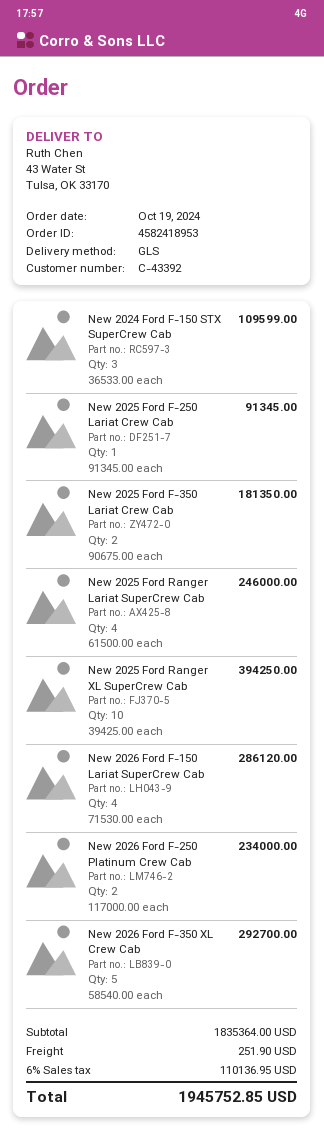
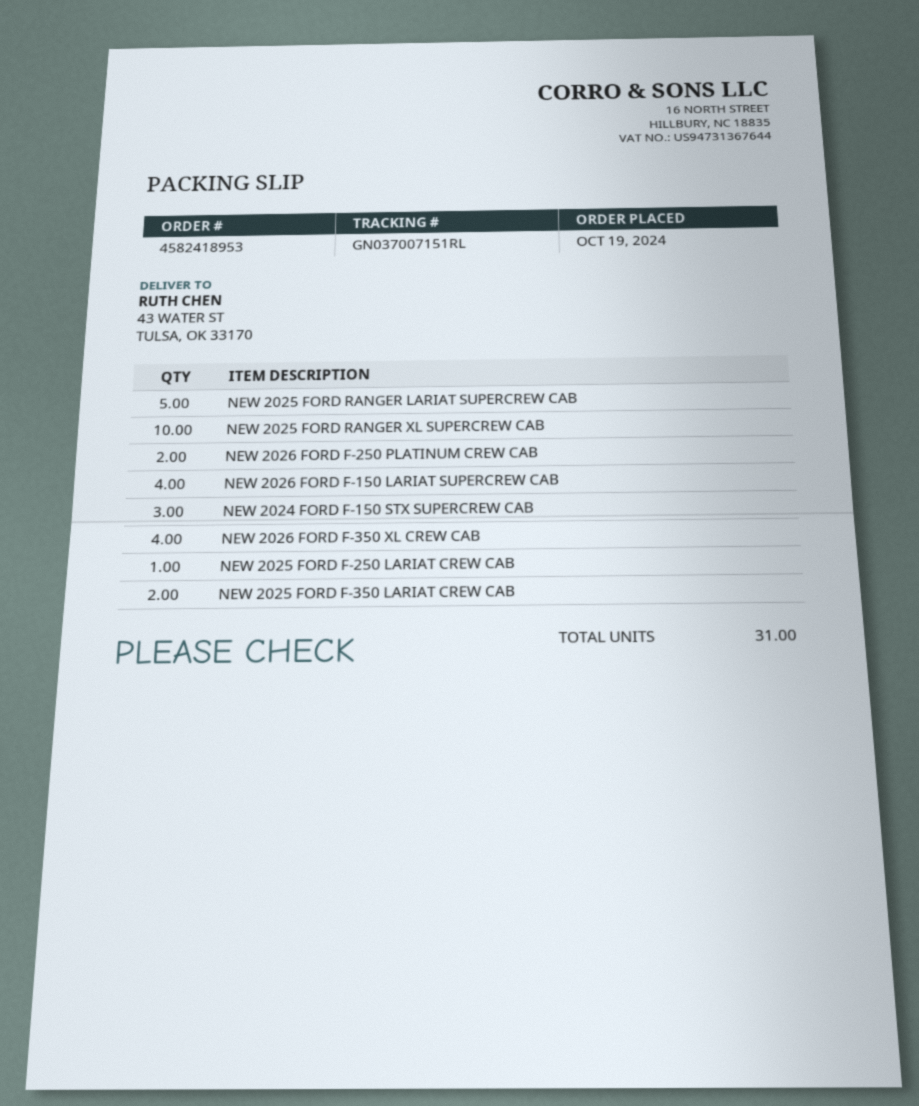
New 2025 Ford Ranger Lariat SuperCrew Cab: 4 -> 5
New 2026 Ford F-350 XL Crew Cab: 5 -> 4

